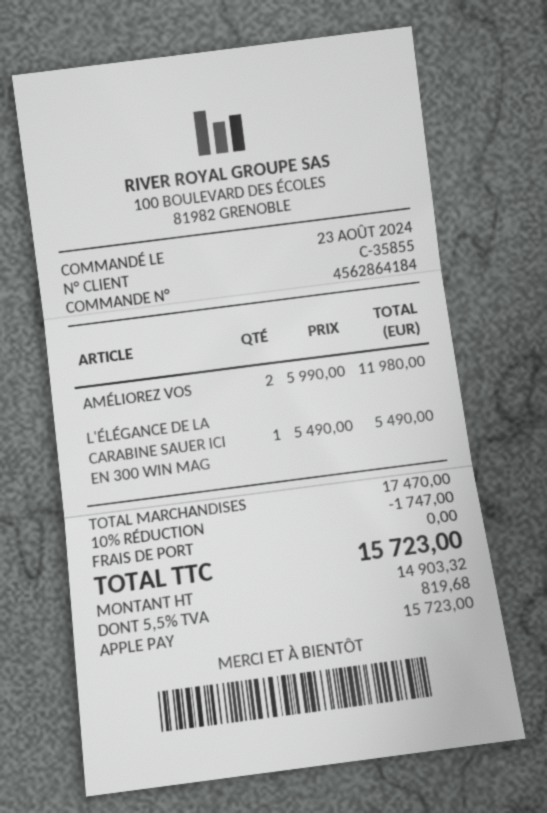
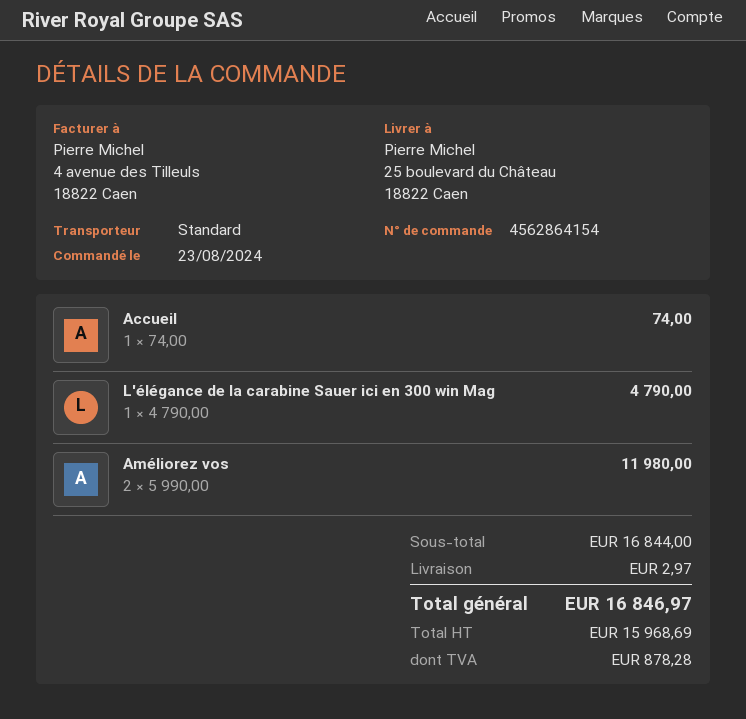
order number: 4562864184 -> 4562864154
L'ÉLÉGANCE DE LA CARABINE SAUER ICI EN 300 WIN MAG: 1 x 5490.00 = 5490.00 -> 1 x 4790.00 = 4790.00
Accueil: none -> 1 x 74.00 = 74.00
subtotal: 17470.00 -> 16844.00
discount: 10% = 1747.00 -> none
shipping: 0.00 -> 2.97
net: 14903.32 -> 15968.69
tax: 819.68 -> 878.28
total: 15723.00 -> 16846.97

